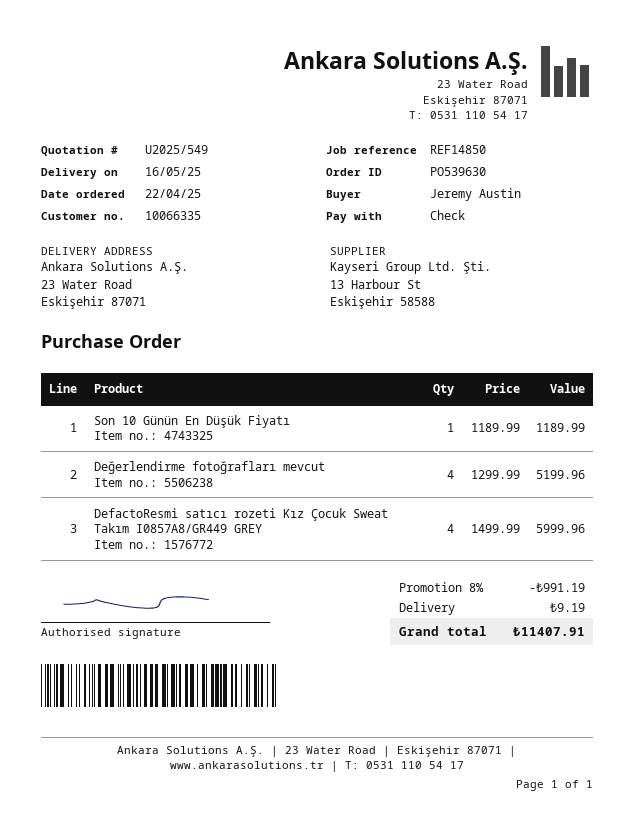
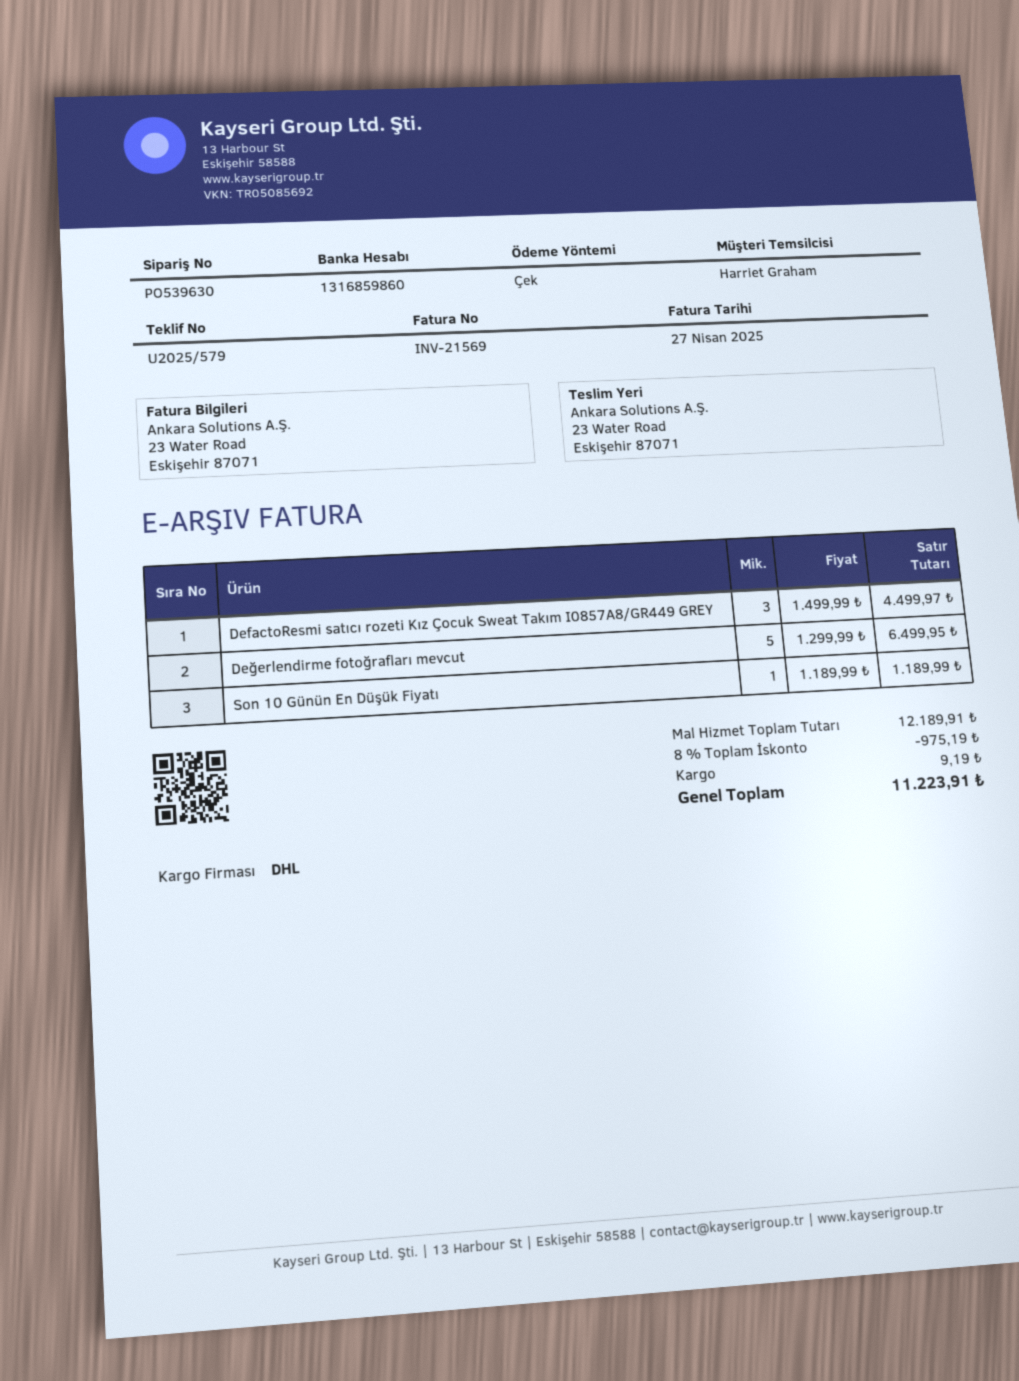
quote number: U2025/549 -> U2025/579
Değerlendirme fotoğrafları mevcut: 4 x 1299.99 = 5199.96 -> 5 x 1299.99 = 6499.95
DefactoResmi satıcı rozeti Kız Çocuk Sweat Takım I0857A8/GR449 GREY: 4 x 1499.99 = 5999.96 -> 3 x 1499.99 = 4499.97
discount: 8% = 991.19 -> 8% = 975.19
total: 11407.91 -> 11223.91

